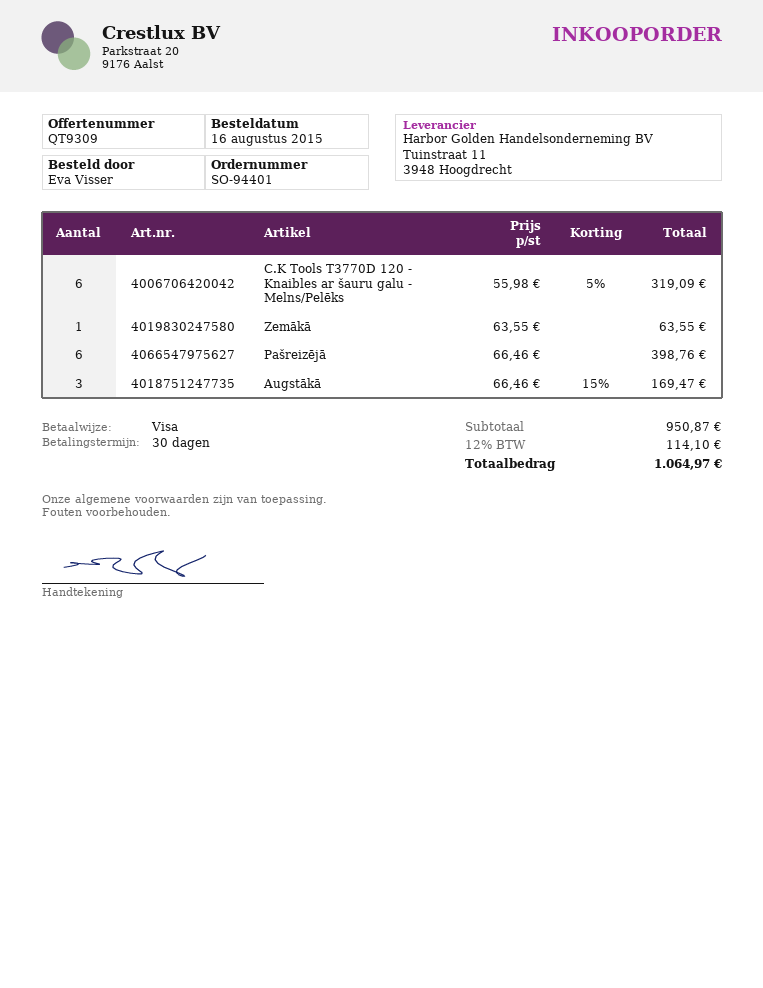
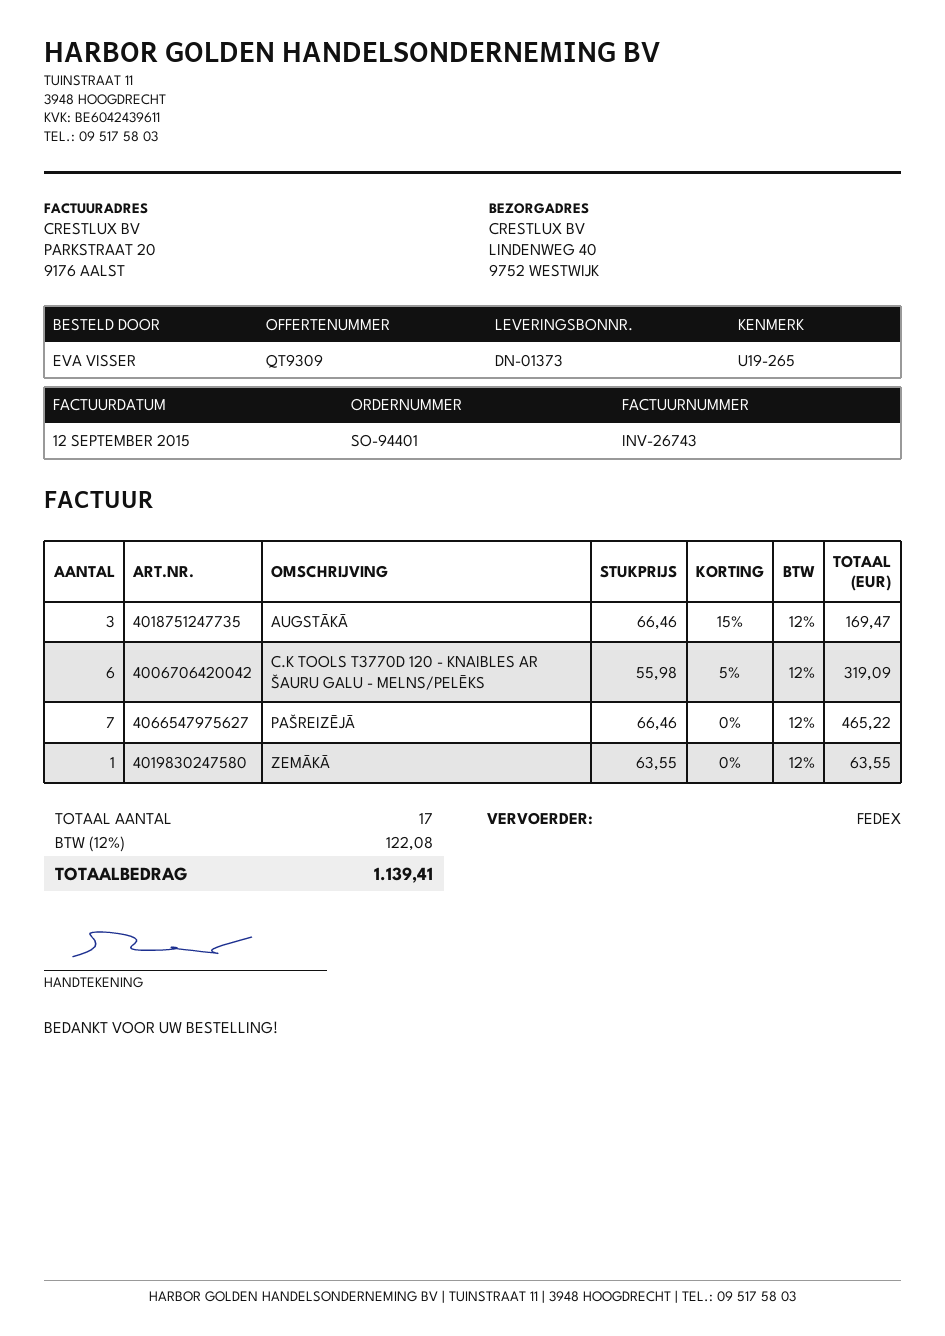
Pašreizējā: 6 x 66.46 = 398.76 -> 7 x 66.46 = 465.22
tax: 12% = 114.10 -> 12% = 122.08
total: 1064.97 -> 1139.41

